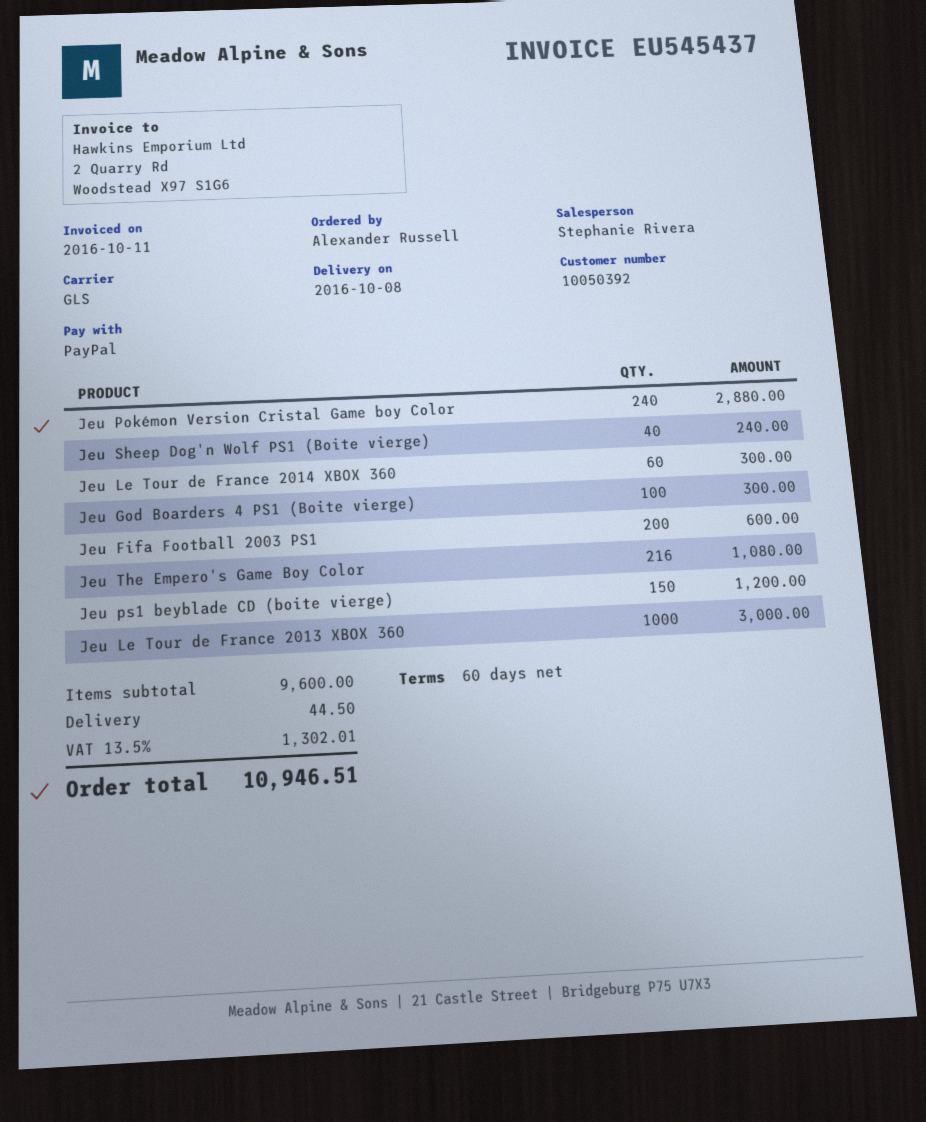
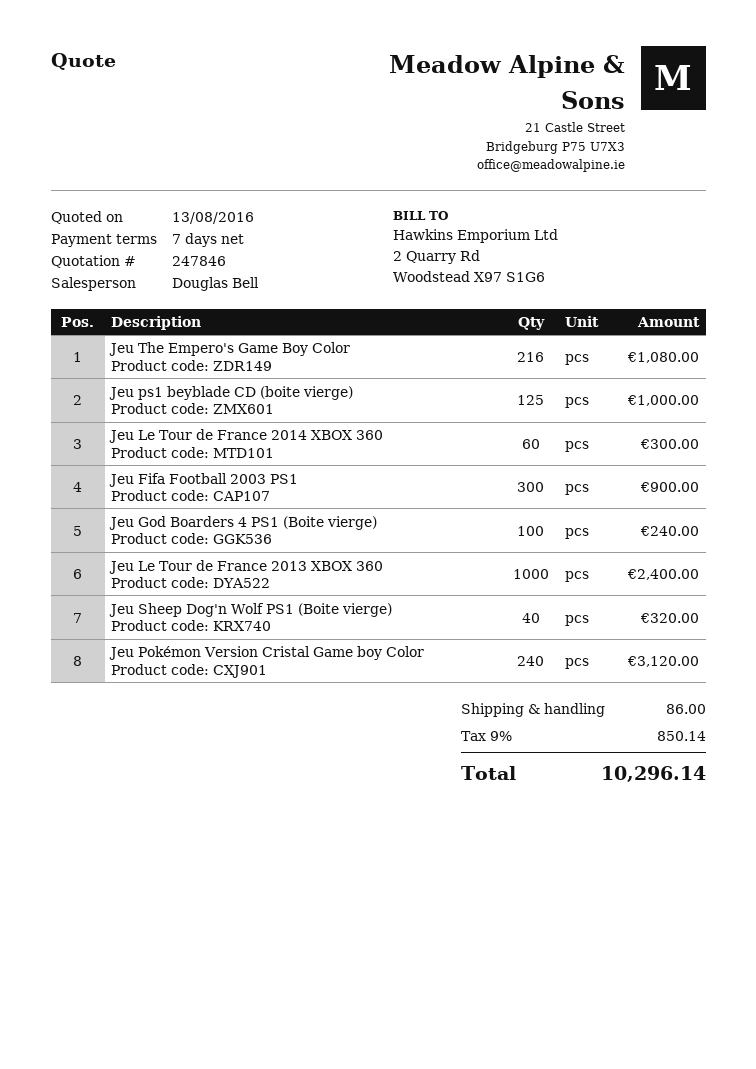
payment terms: 60 days -> 7 days
sales rep: Stephanie Rivera -> Douglas Bell
Jeu Pokémon Version Cristal Game boy Color: 240 for 2880.00 -> 240 for 3120.00
Jeu Sheep Dog'n Wolf PS1 (Boite vierge): 40 for 240.00 -> 40 for 320.00
Jeu God Boarders 4 PS1 (Boite vierge): 100 for 300.00 -> 100 for 240.00
Jeu Fifa Football 2003 PS1: 200 for 600.00 -> 300 for 900.00
Jeu ps1 beyblade CD (boite vierge): 150 for 1200.00 -> 125 for 1000.00
Jeu Le Tour de France 2013 XBOX 360: 1000 for 3000.00 -> 1000 for 2400.00
shipping: 44.50 -> 86.00
tax: 13.5% = 1302.01 -> 9% = 850.14
total: 10946.51 -> 10296.14

